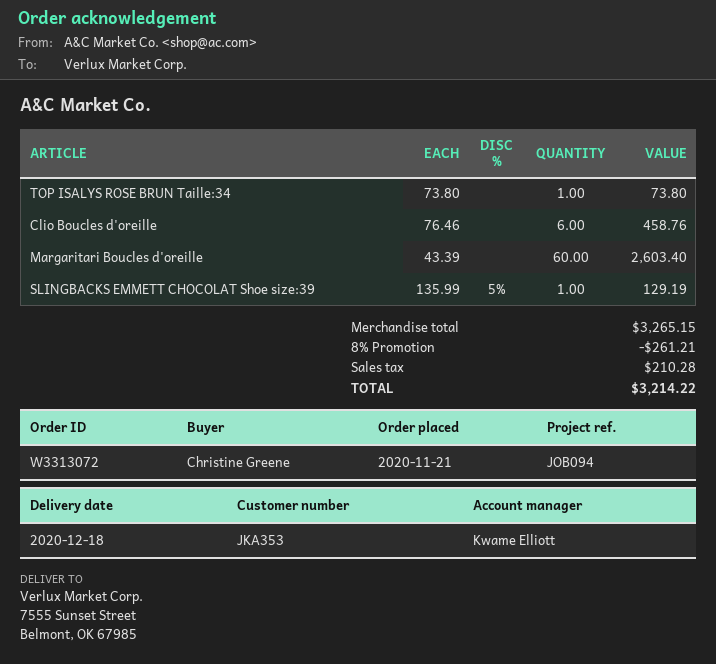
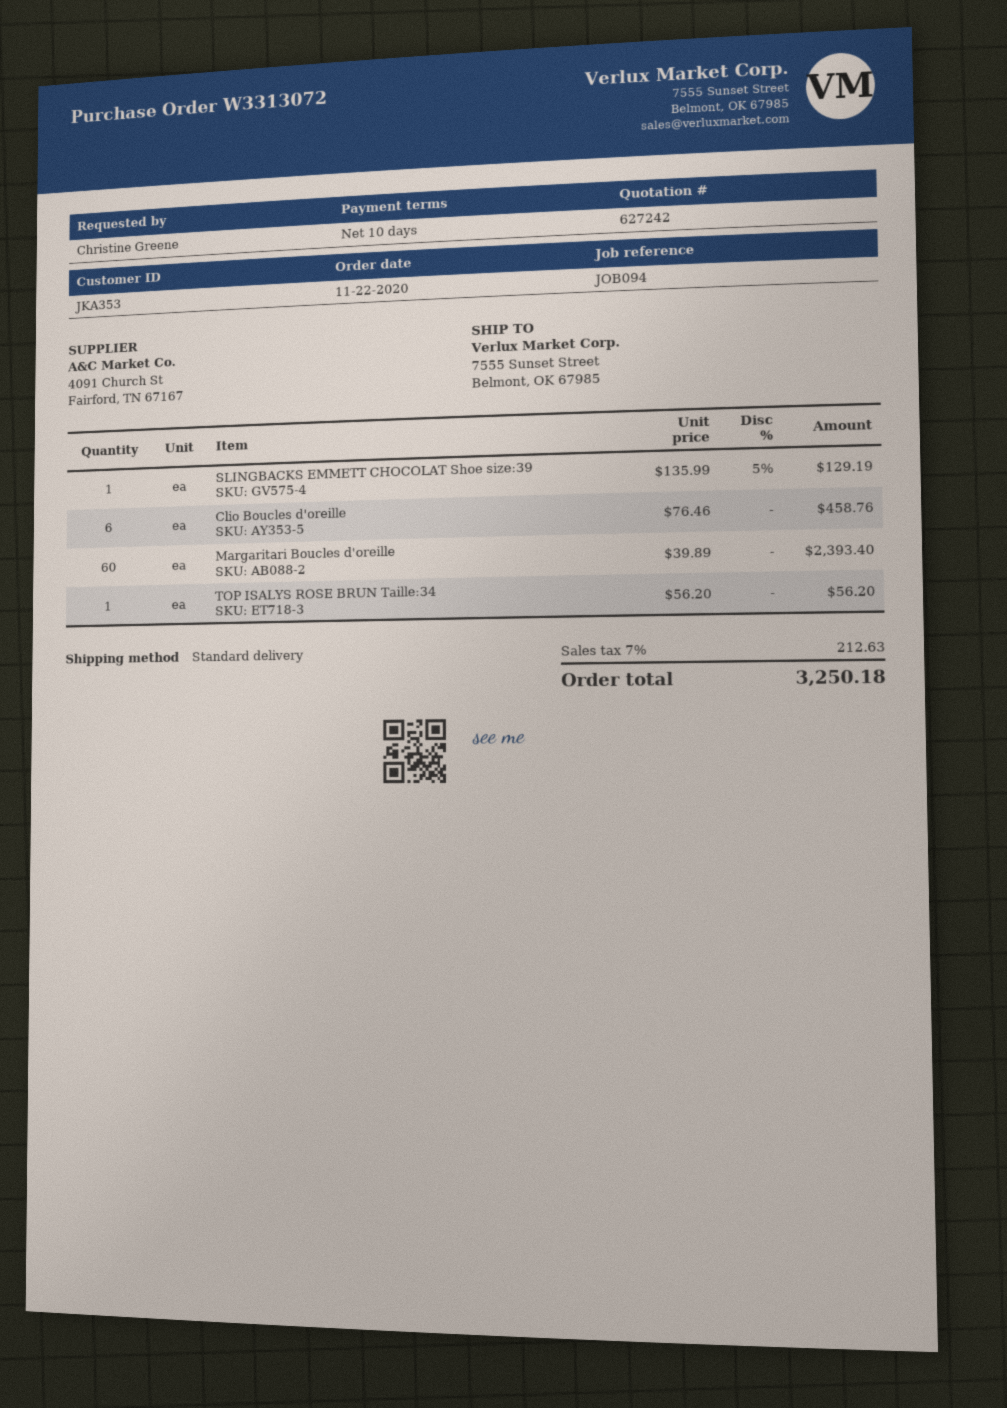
order date: 2020-11-21 -> 2020-11-22
TOP ISALYS ROSE BRUN Taille:34: 1 x 73.80 = 73.80 -> 1 x 56.20 = 56.20
Margaritari Boucles d'oreille: 60 x 43.39 = 2603.40 -> 60 x 39.89 = 2393.40
discount: 8% = 261.21 -> none
tax: 210.28 -> 212.63
total: 3214.22 -> 3250.18

